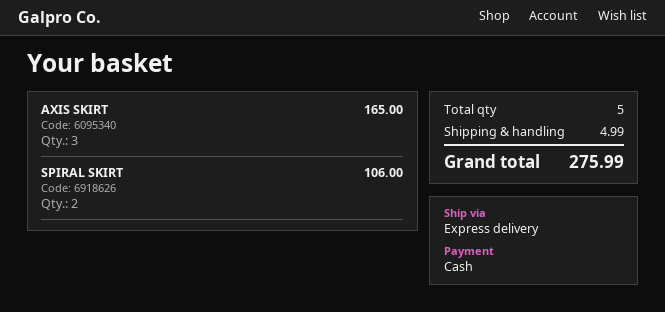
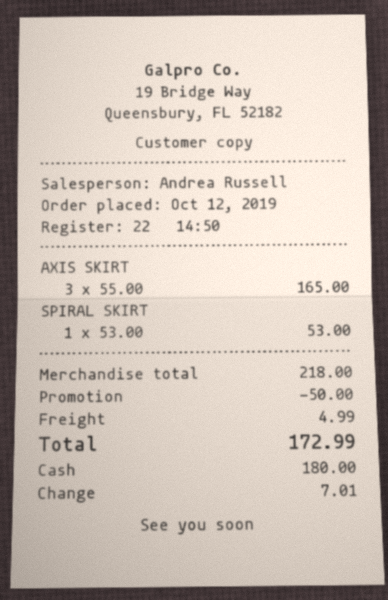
SPIRAL SKIRT: 2 for 106.00 -> 1 for 53.00
discount: none -> 50.00
total: 275.99 -> 172.99

